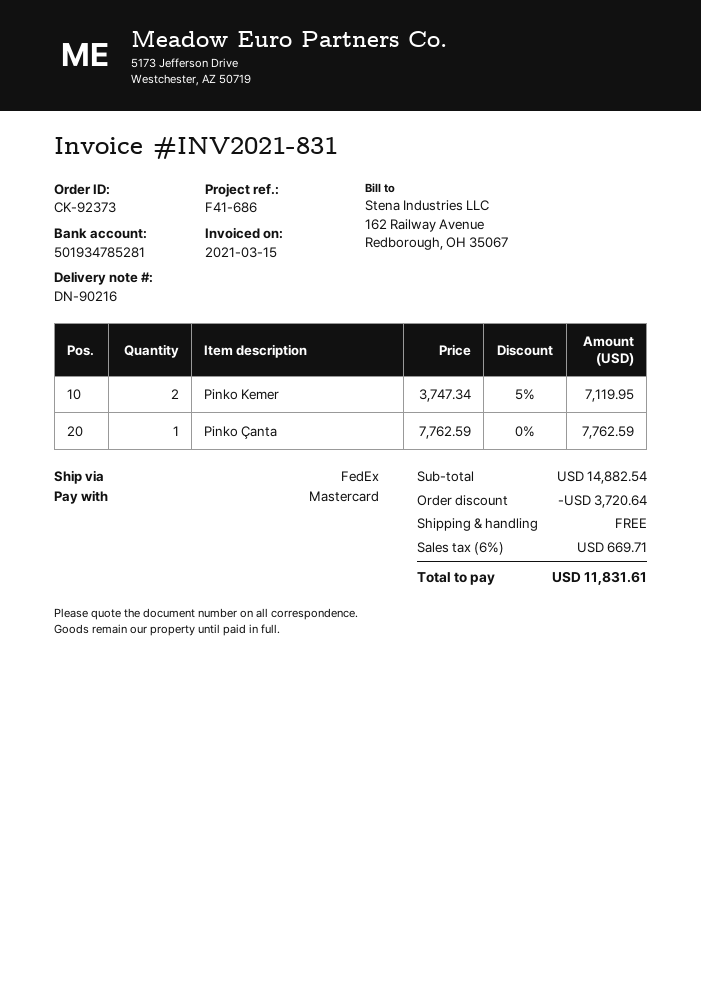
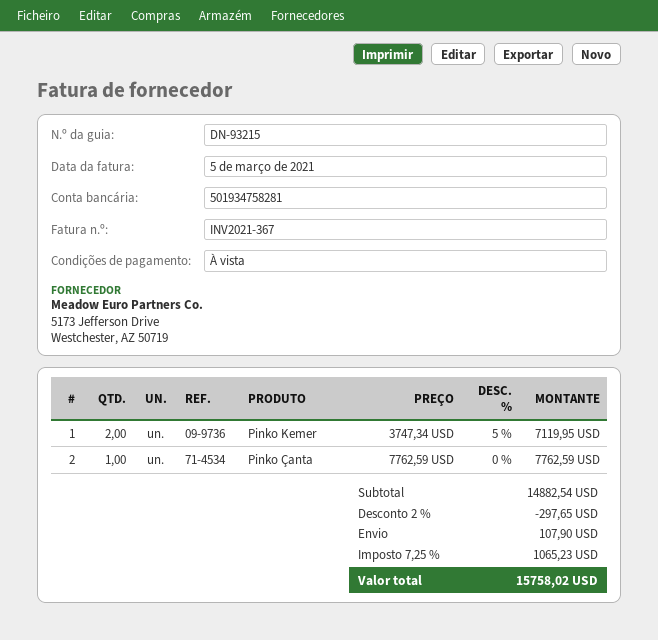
delivery note number: DN-90216 -> DN-93215
invoice number: INV2021-831 -> INV2021-367
invoice date: 2021-03-15 -> 2021-03-05
bank account: 501934785281 -> 501934758281
discount: 3720.64 -> 297.65
shipping: 0.00 -> 107.90
tax: 6% = 669.71 -> 7.25% = 1065.23
total: 11831.61 -> 15758.02

